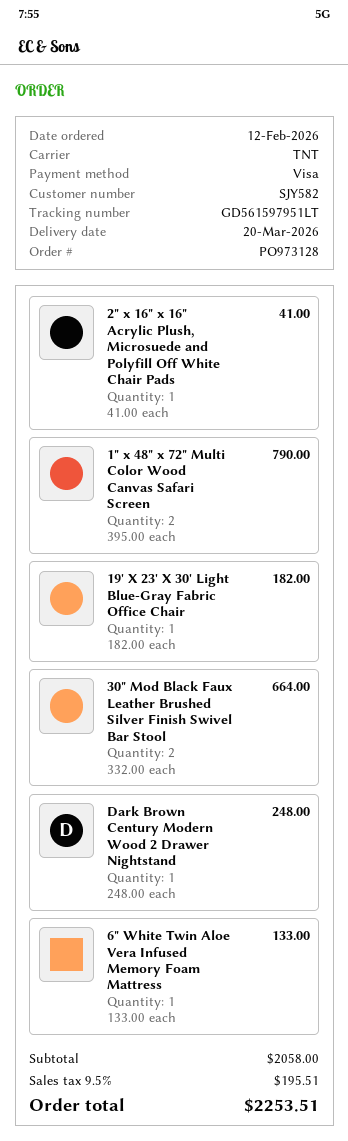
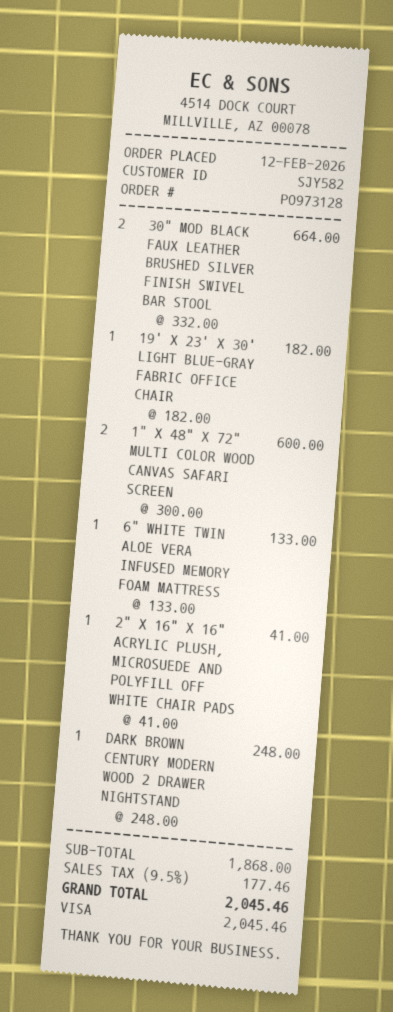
1" x 48" x 72" Multi Color Wood Canvas Safari Screen: 2 x 395.00 = 790.00 -> 2 x 300.00 = 600.00
subtotal: 2058.00 -> 1868.00
tax: 9.5% = 195.51 -> 9.5% = 177.46
total: 2253.51 -> 2045.46

